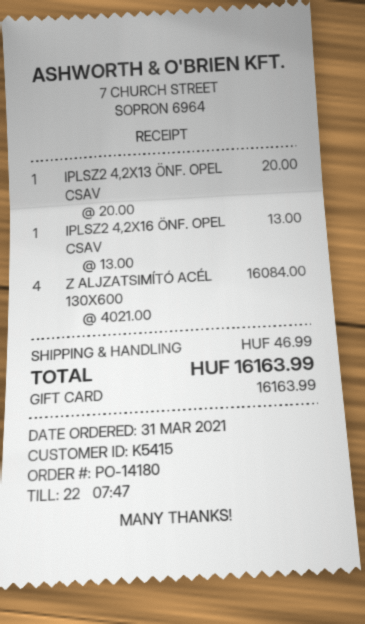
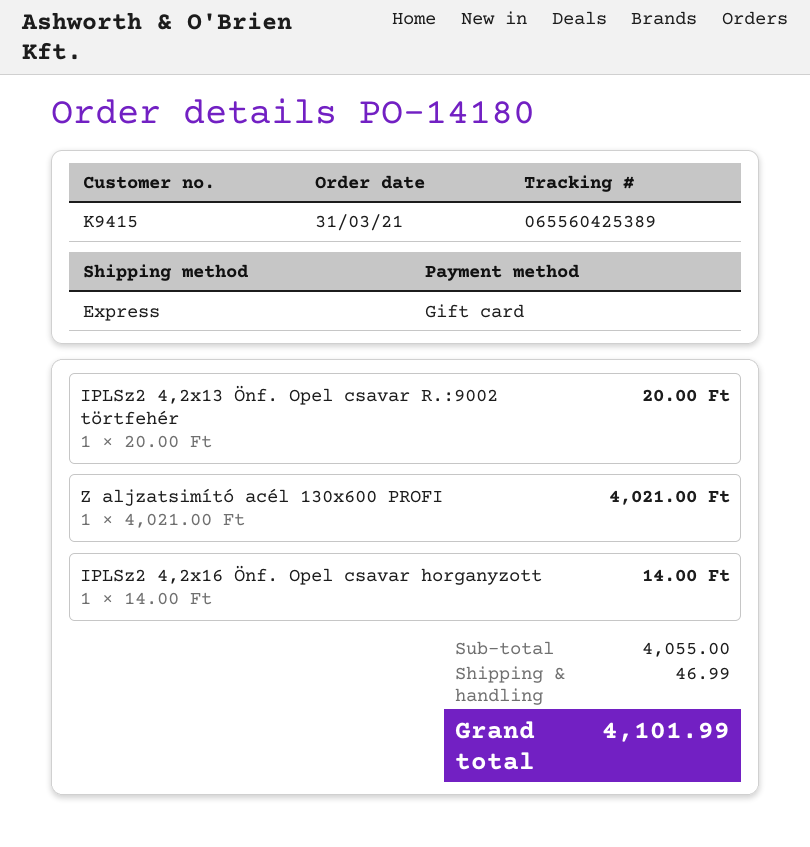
customer number: K5415 -> K9415
IPLSZ2 4,2X16 ÖNF. OPEL CSAV: 1 x 13.00 = 13.00 -> 1 x 14.00 = 14.00
Z ALJZATSIMÍTÓ ACÉL 130X600: 4 x 4021.00 = 16084.00 -> 1 x 4021.00 = 4021.00
total: 16163.99 -> 4101.99

